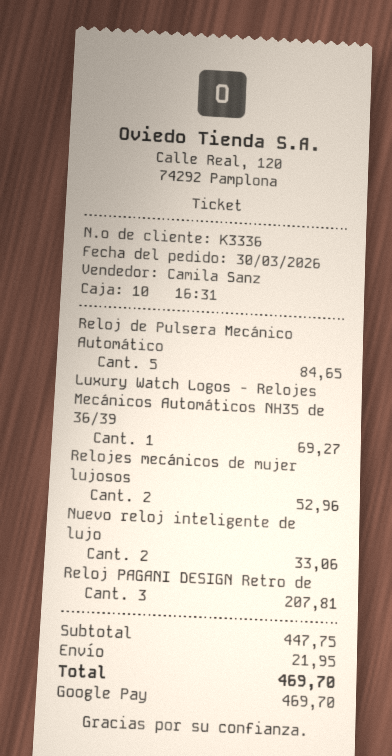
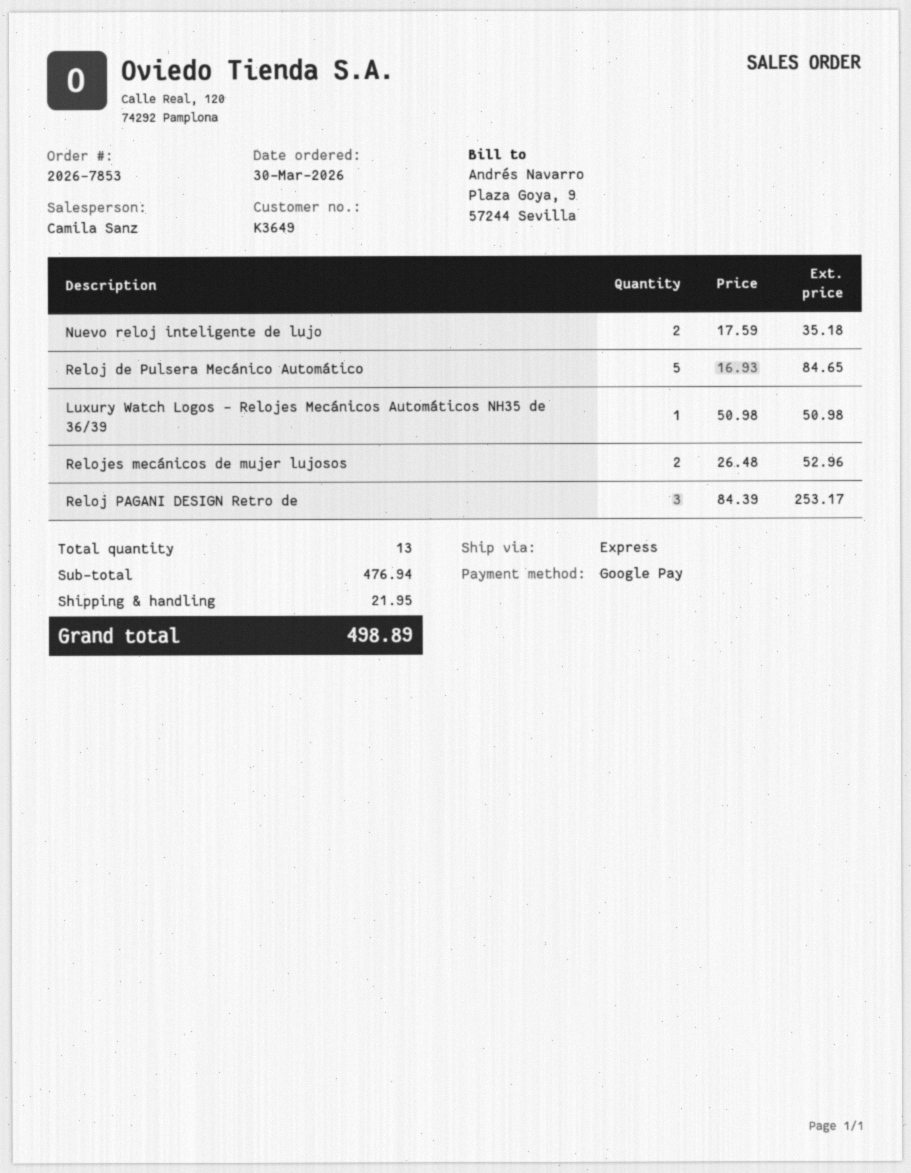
customer number: K3336 -> K3649
Luxury Watch Logos - Relojes Mecánicos Automáticos NH35 de 36/39: 1 for 69.27 -> 1 for 50.98
Nuevo reloj inteligente de lujo: 2 for 33.06 -> 2 for 35.18
Reloj PAGANI DESIGN Retro de: 3 for 207.81 -> 3 for 253.17
subtotal: 447.75 -> 476.94
total: 469.70 -> 498.89

